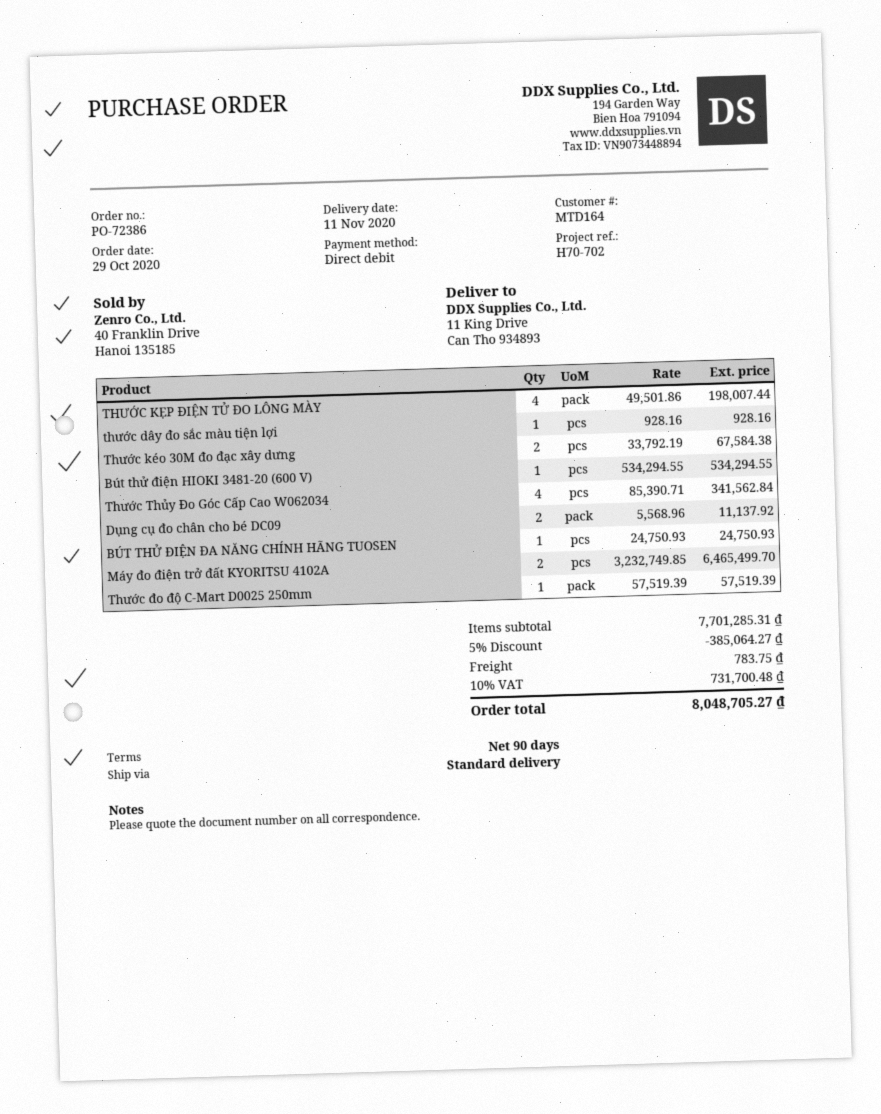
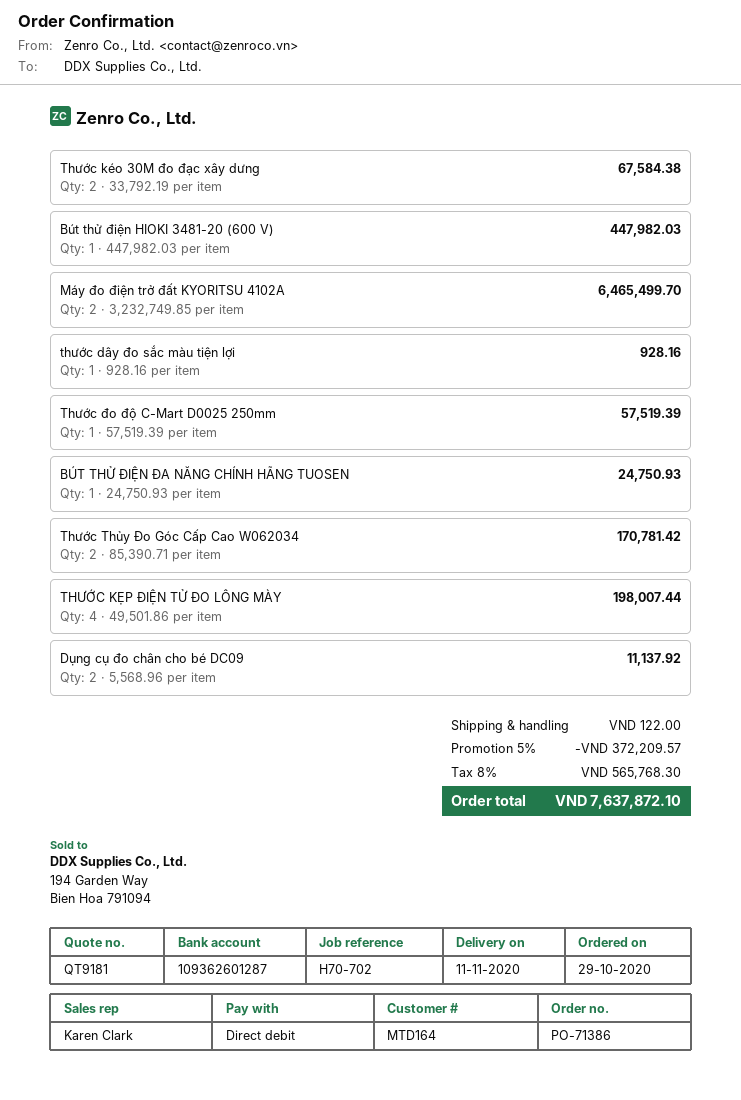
order number: PO-72386 -> PO-71386
Bút thử điện HIOKI 3481-20 (600 V): 1 x 534294.55 = 534294.55 -> 1 x 447982.03 = 447982.03
Thước Thủy Đo Góc Cấp Cao W062034: 4 x 85390.71 = 341562.84 -> 2 x 85390.71 = 170781.42
discount: 5% = 385064.27 -> 5% = 372209.57
shipping: 783.75 -> 122.00
tax: 10% = 731700.48 -> 8% = 565768.30
total: 8048705.27 -> 7637872.10

